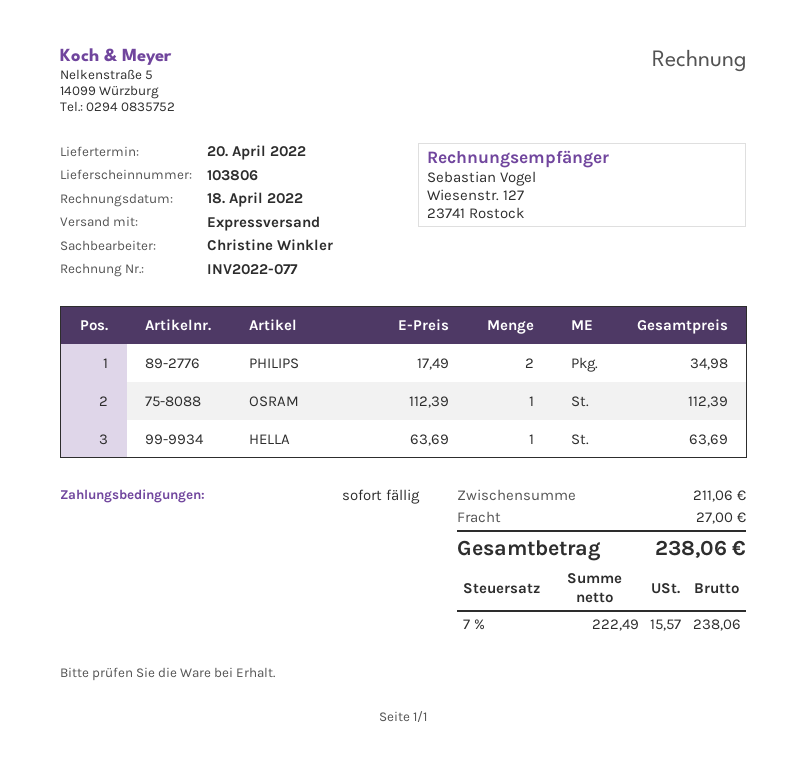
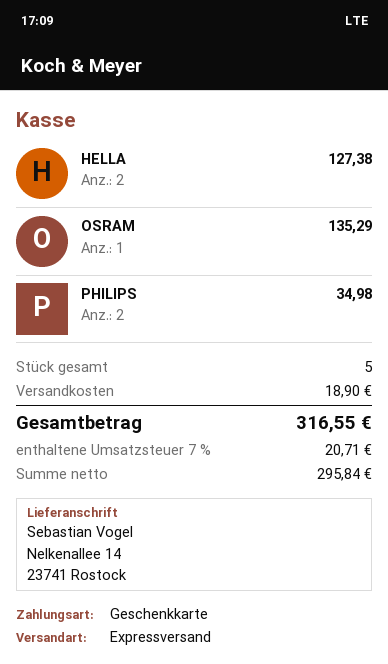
OSRAM: 1 for 112.39 -> 1 for 135.29
HELLA: 1 for 63.69 -> 2 for 127.38
shipping: 27.00 -> 18.90
net: 222.49 -> 295.84
tax: 7% = 15.57 -> 7% = 20.71
total: 238.06 -> 316.55

